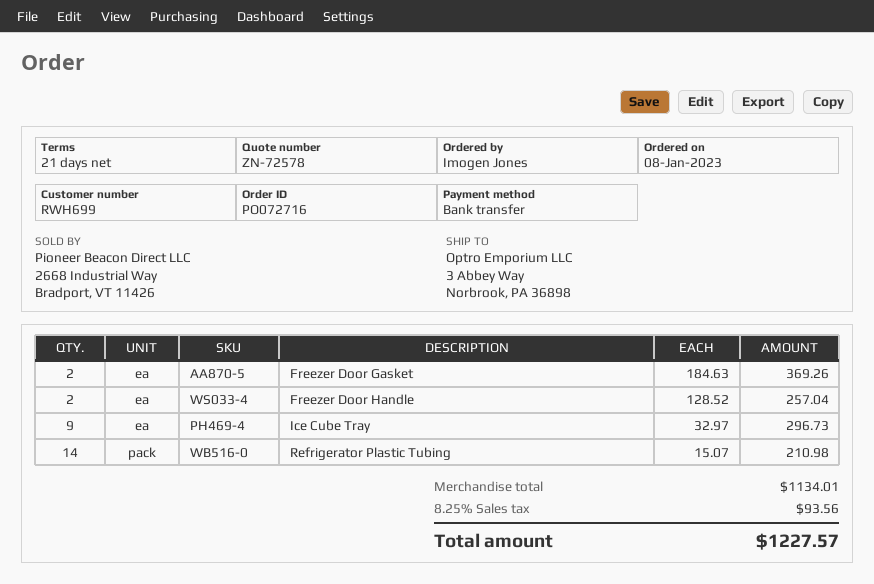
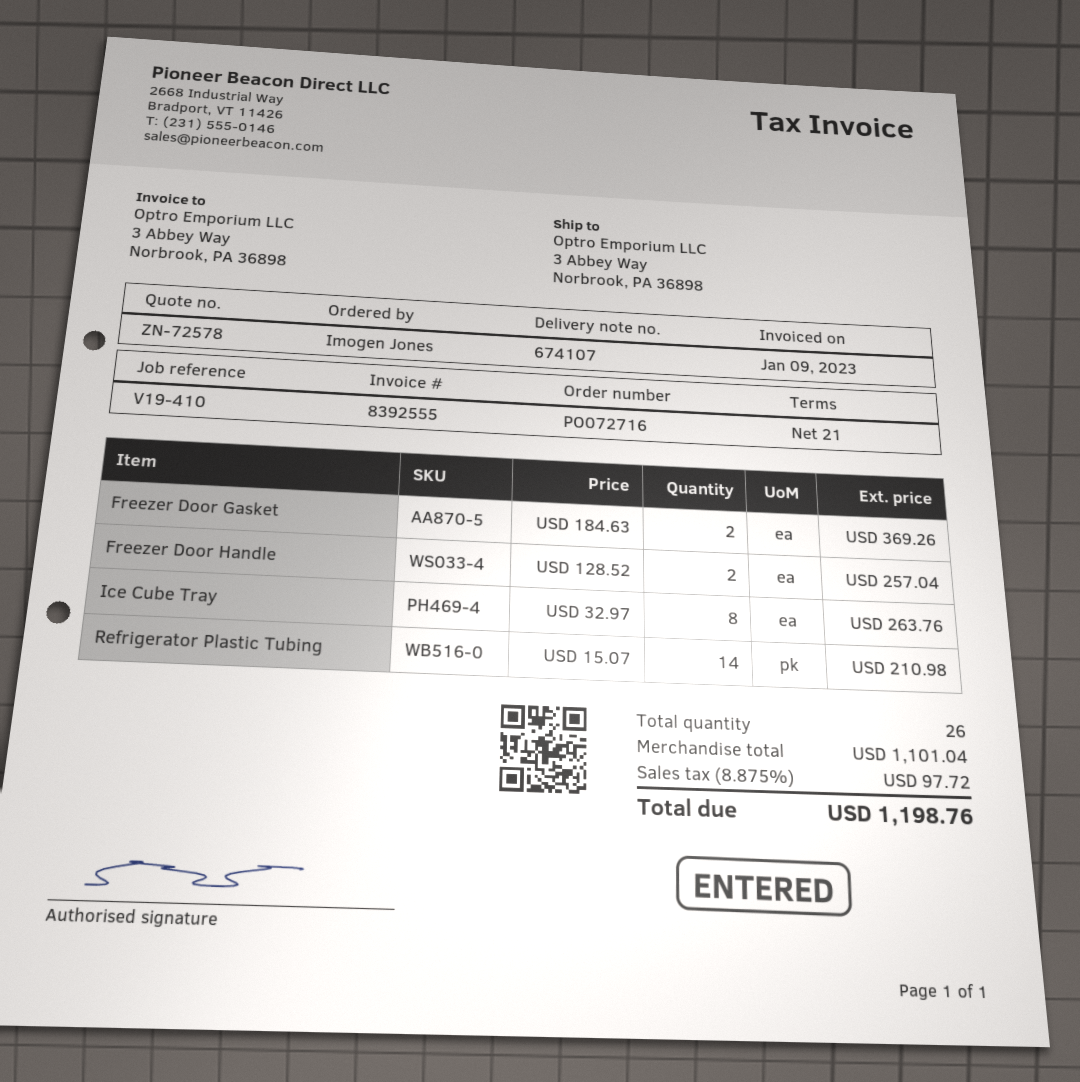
Ice Cube Tray: 9 x 32.97 = 296.73 -> 8 x 32.97 = 263.76
subtotal: 1134.01 -> 1101.04
tax: 8.25% = 93.56 -> 8.875% = 97.72
total: 1227.57 -> 1198.76

